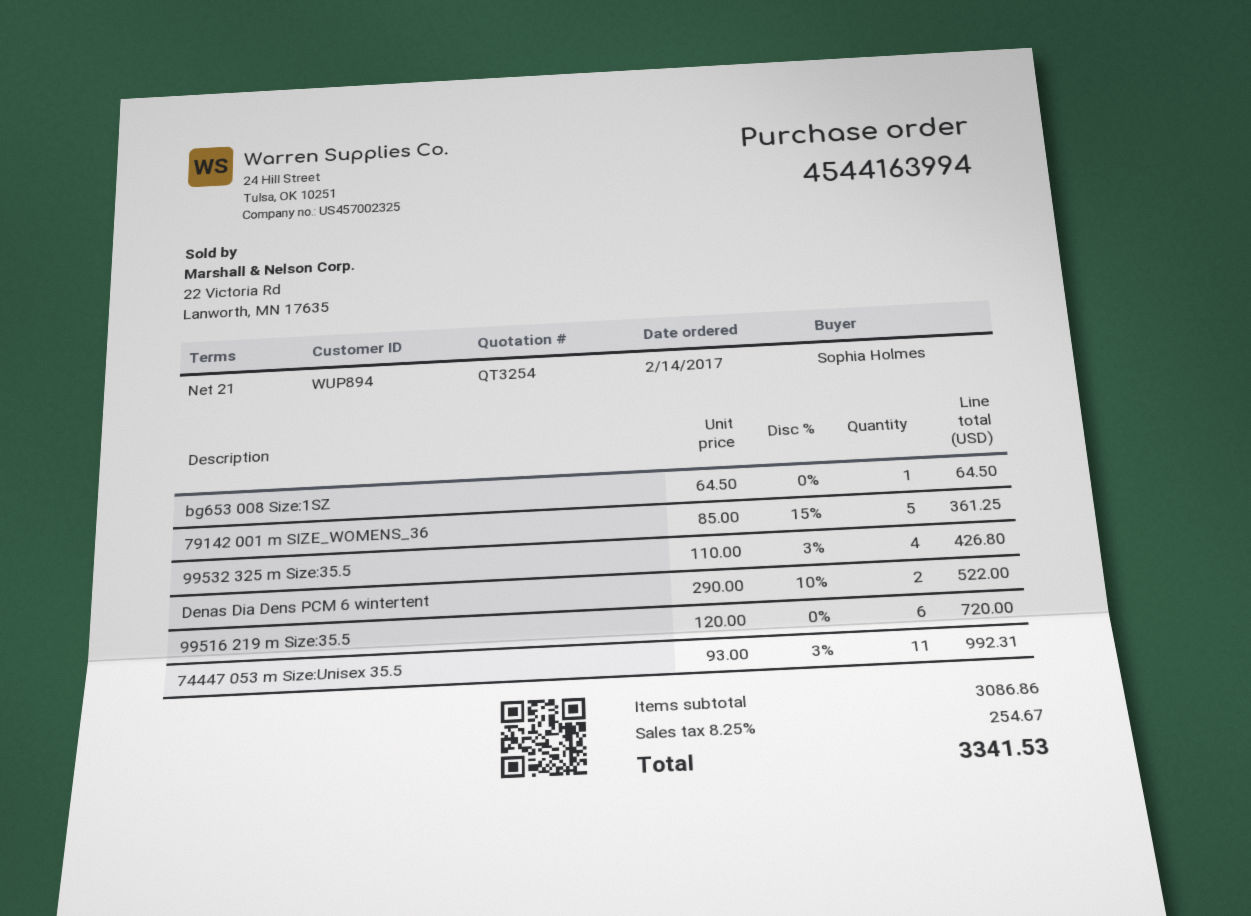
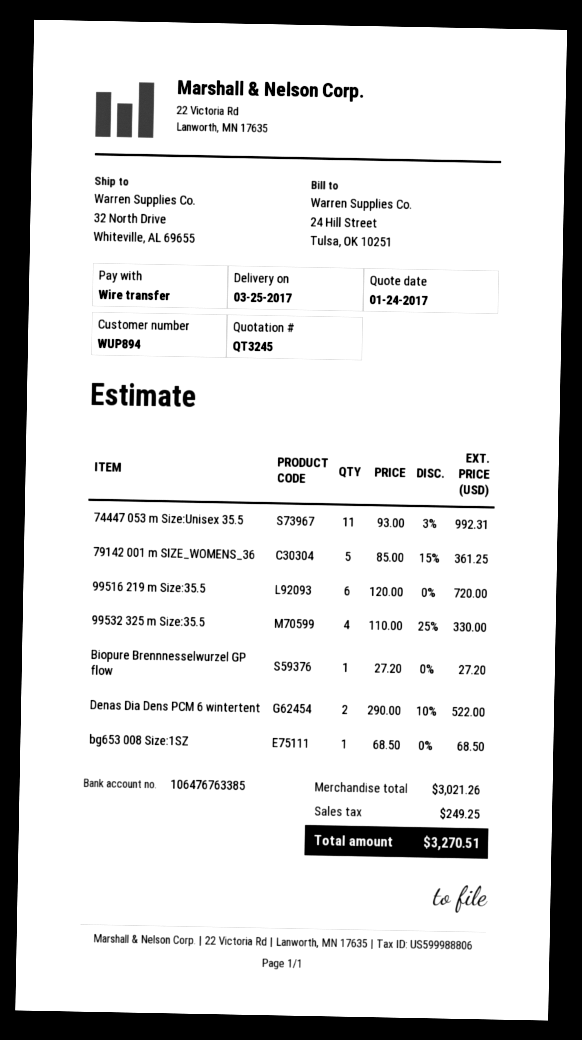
quote number: QT3254 -> QT3245
bg653 008 Size:1SZ: 1 x 64.50 = 64.50 -> 1 x 68.50 = 68.50
99532 325 m Size:35.5: 4 x 110.00 - 3% = 426.80 -> 4 x 110.00 - 25% = 330.00
Biopure Brennnesselwurzel GP flow: none -> 1 x 27.20 = 27.20
subtotal: 3086.86 -> 3021.26
tax: 254.67 -> 249.25
total: 3341.53 -> 3270.51

